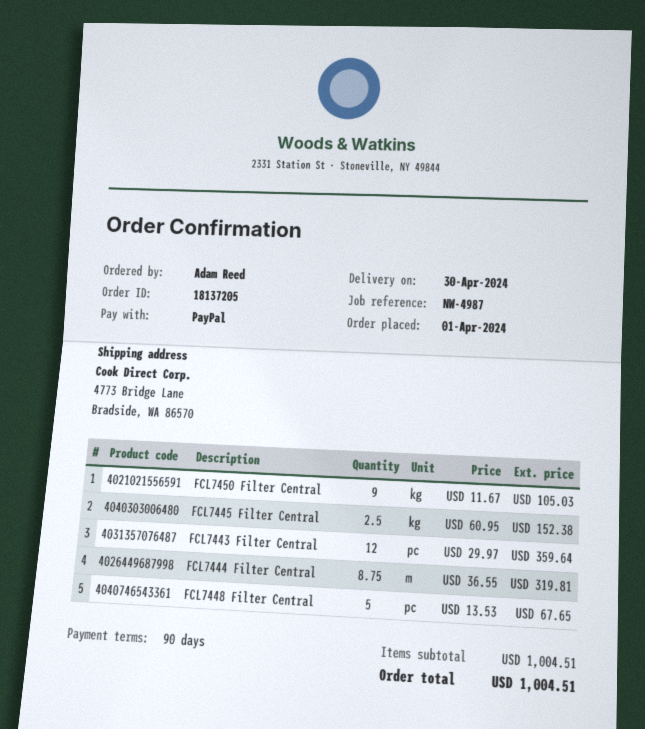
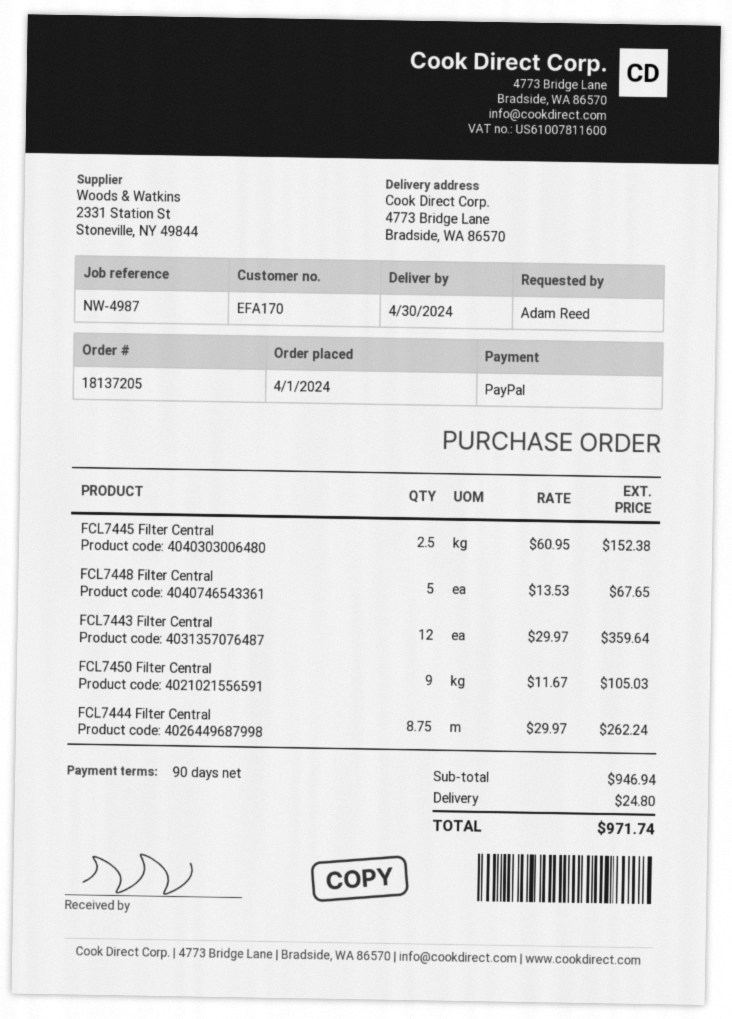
FCL7444 Filter Central: 8.75 x 36.55 = 319.81 -> 8.75 x 29.97 = 262.24
subtotal: 1004.51 -> 946.94
shipping: none -> 24.80
total: 1004.51 -> 971.74

